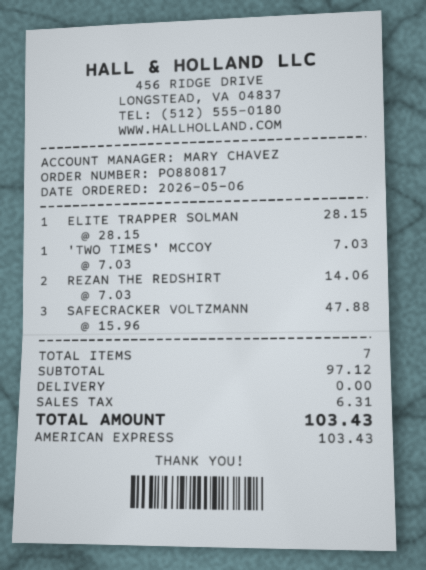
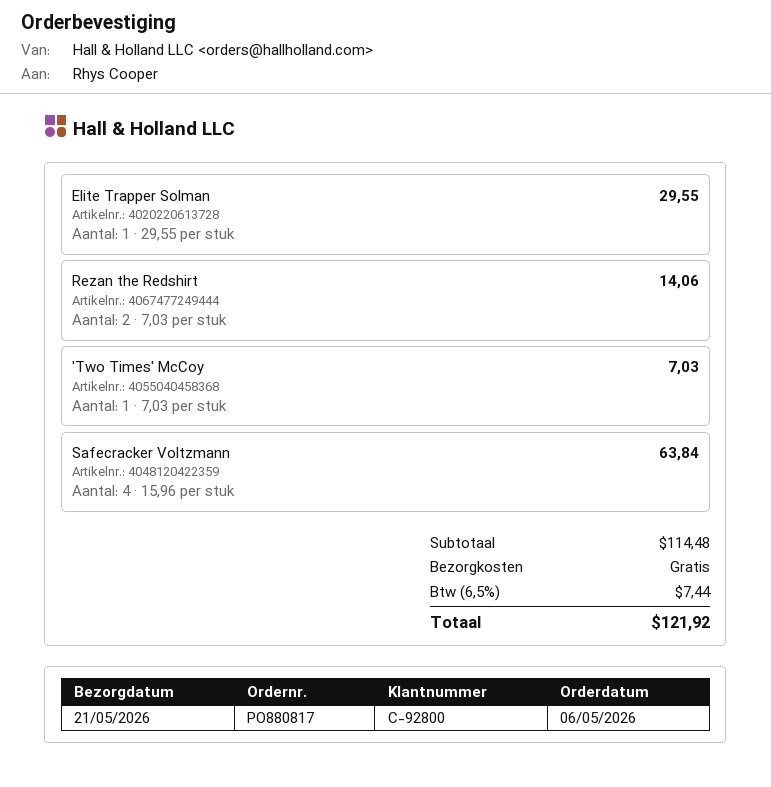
ELITE TRAPPER SOLMAN: 1 x 28.15 = 28.15 -> 1 x 29.55 = 29.55
SAFECRACKER VOLTZMANN: 3 x 15.96 = 47.88 -> 4 x 15.96 = 63.84
subtotal: 97.12 -> 114.48
tax: 6.31 -> 7.44
total: 103.43 -> 121.92

